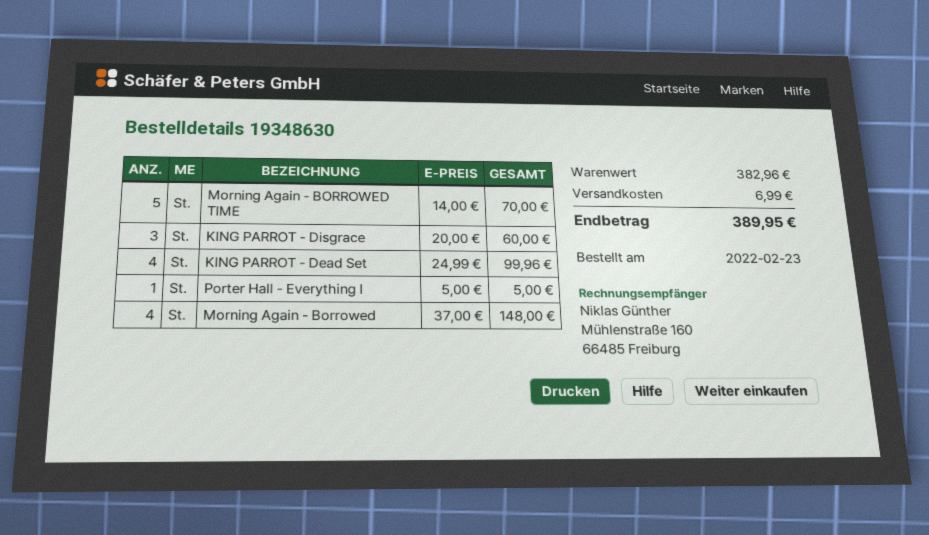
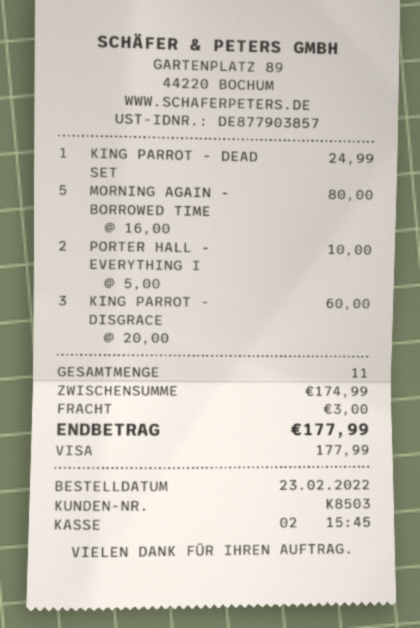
Morning Again - BORROWED TIME: 5 x 14.00 = 70.00 -> 5 x 16.00 = 80.00
KING PARROT - Dead Set: 4 x 24.99 = 99.96 -> 1 x 24.99 = 24.99
Porter Hall - Everything I: 1 x 5.00 = 5.00 -> 2 x 5.00 = 10.00
Morning Again - Borrowed: 4 x 37.00 = 148.00 -> none
subtotal: 382.96 -> 174.99
shipping: 6.99 -> 3.00
total: 389.95 -> 177.99

